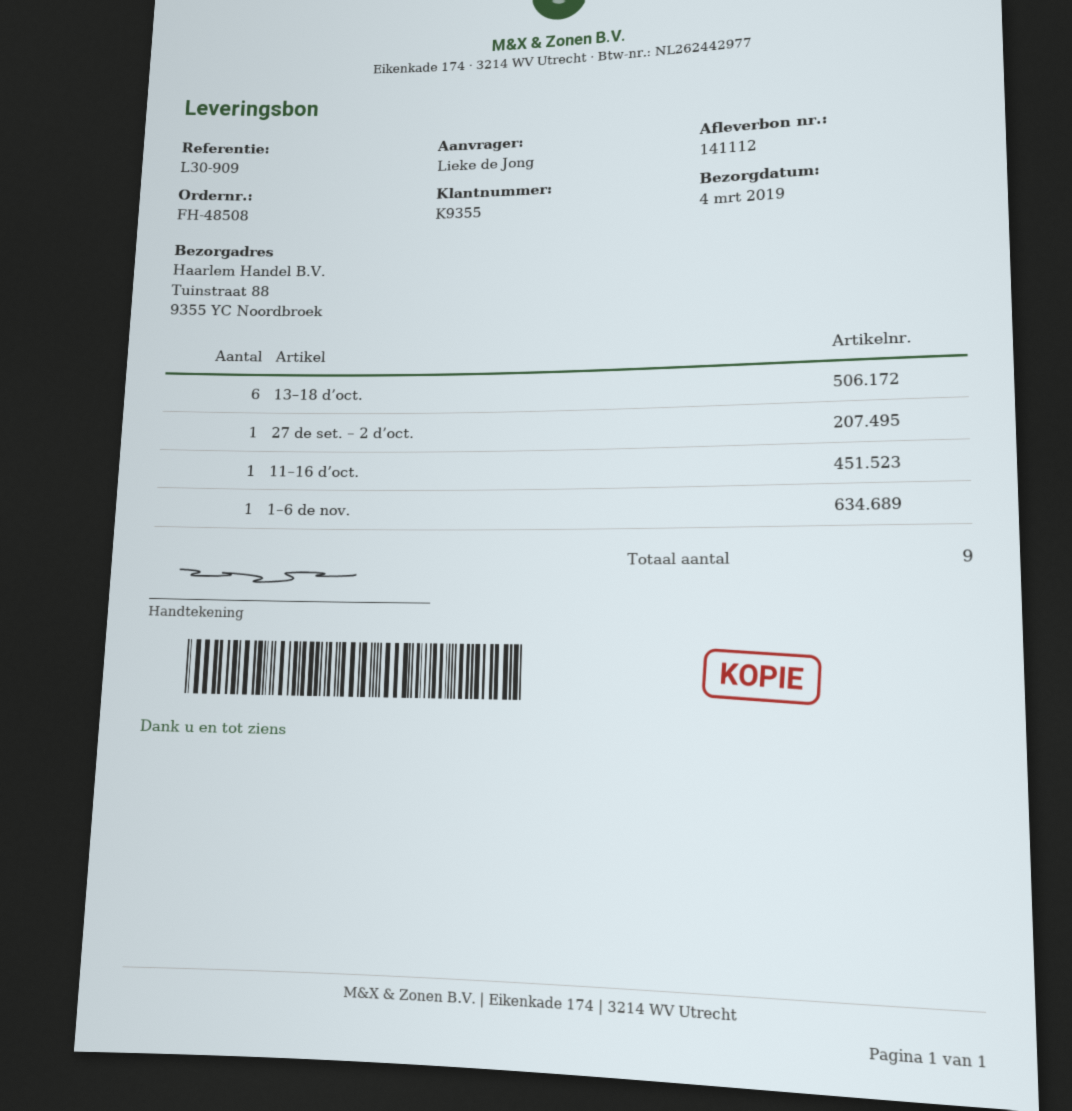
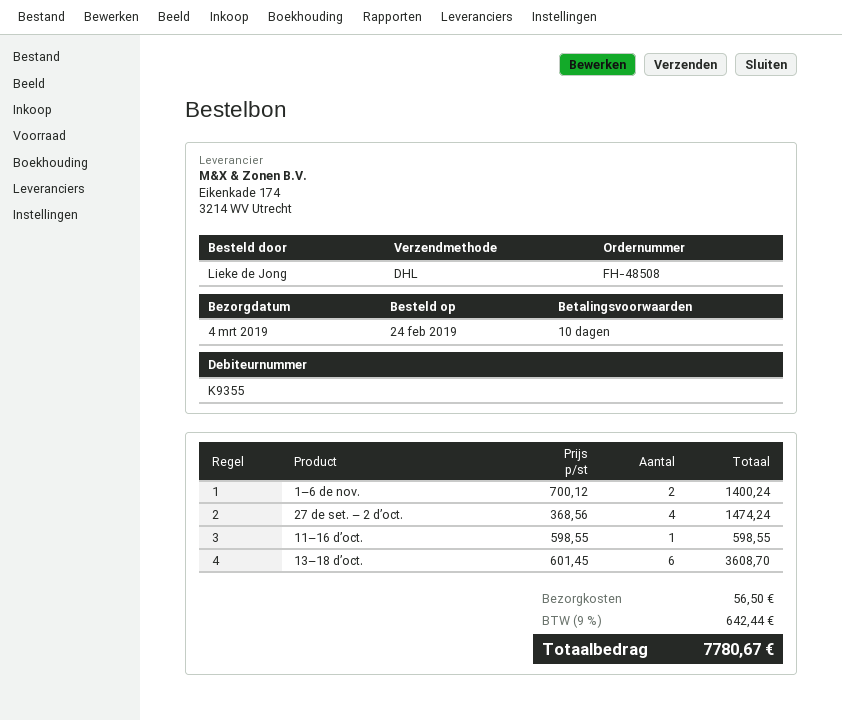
27 de set. – 2 d’oct.: 1 -> 4
1–6 de nov.: 1 -> 2

